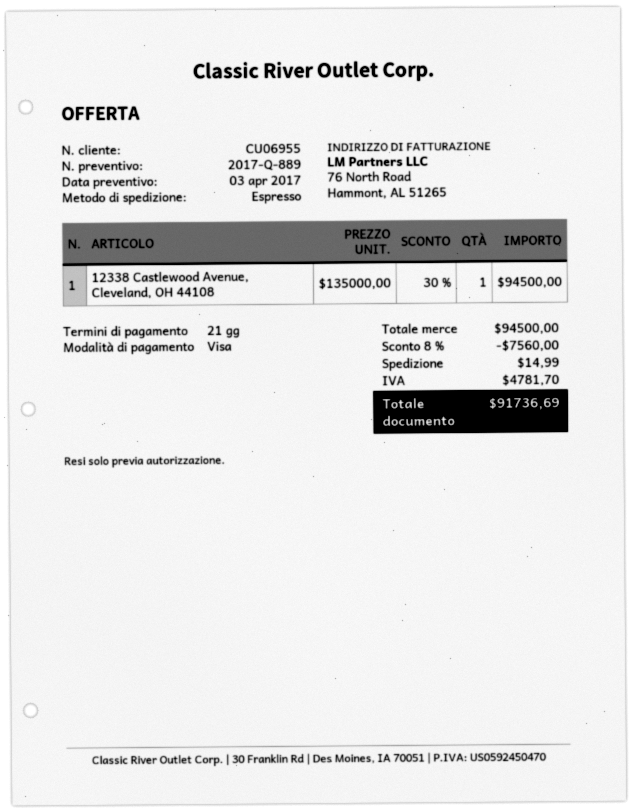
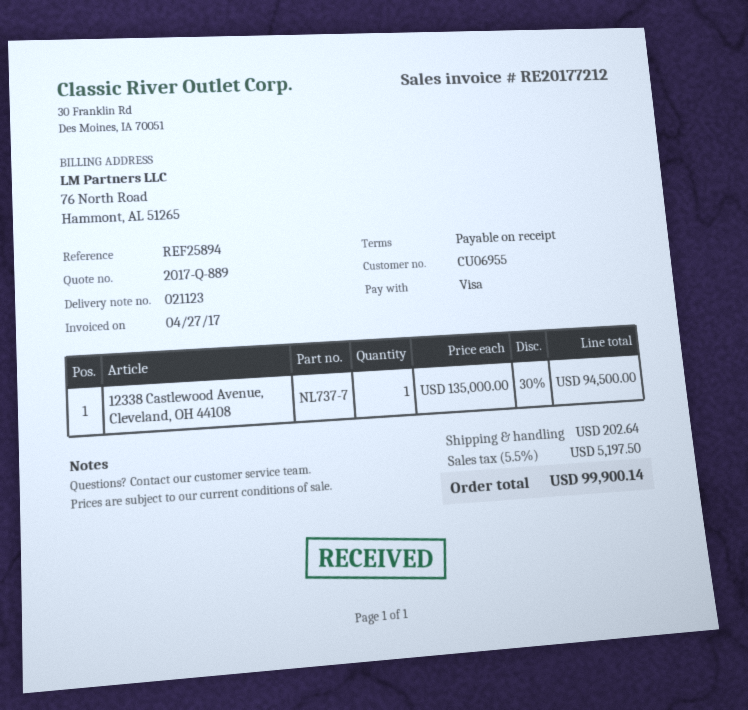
payment terms: 21 days -> on receipt
discount: 8% = 7560.00 -> none
shipping: 14.99 -> 202.64
tax: 4781.70 -> 5197.50
total: 91736.69 -> 99900.14

